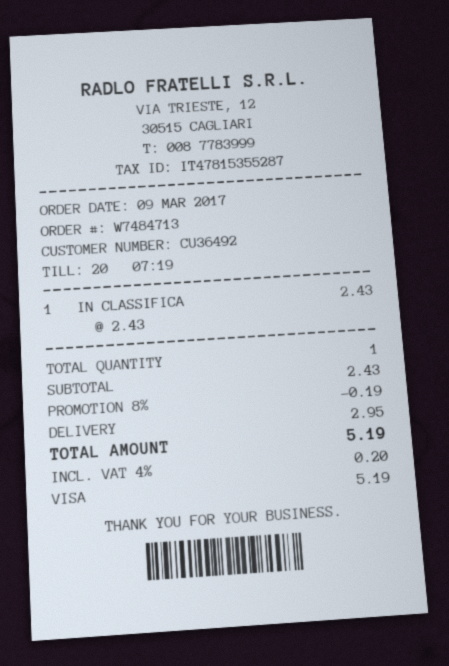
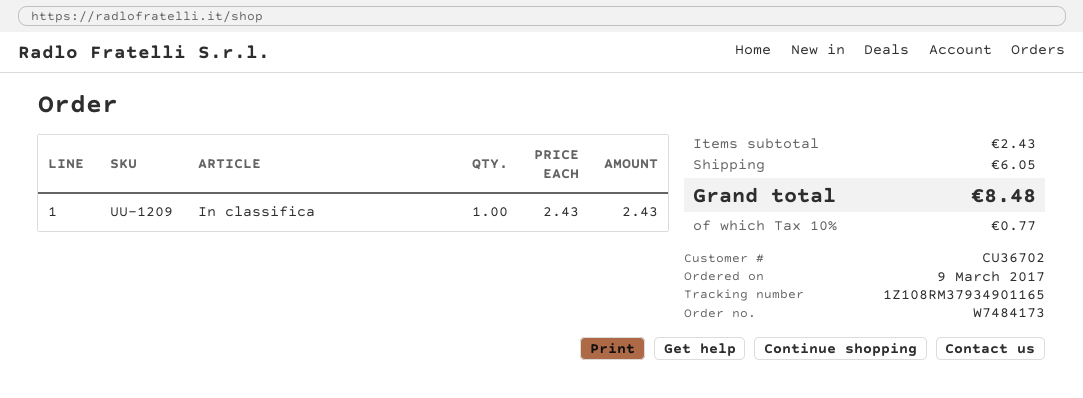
order number: W7484713 -> W7484173
customer number: CU36492 -> CU36702
discount: 8% = 0.19 -> none
shipping: 2.95 -> 6.05
tax: 4% = 0.20 -> 10% = 0.77
total: 5.19 -> 8.48

